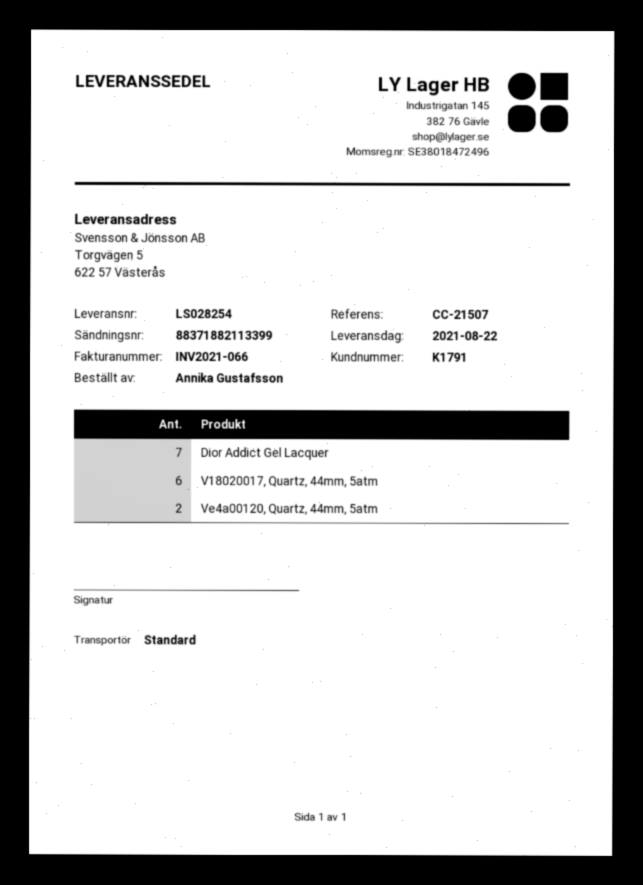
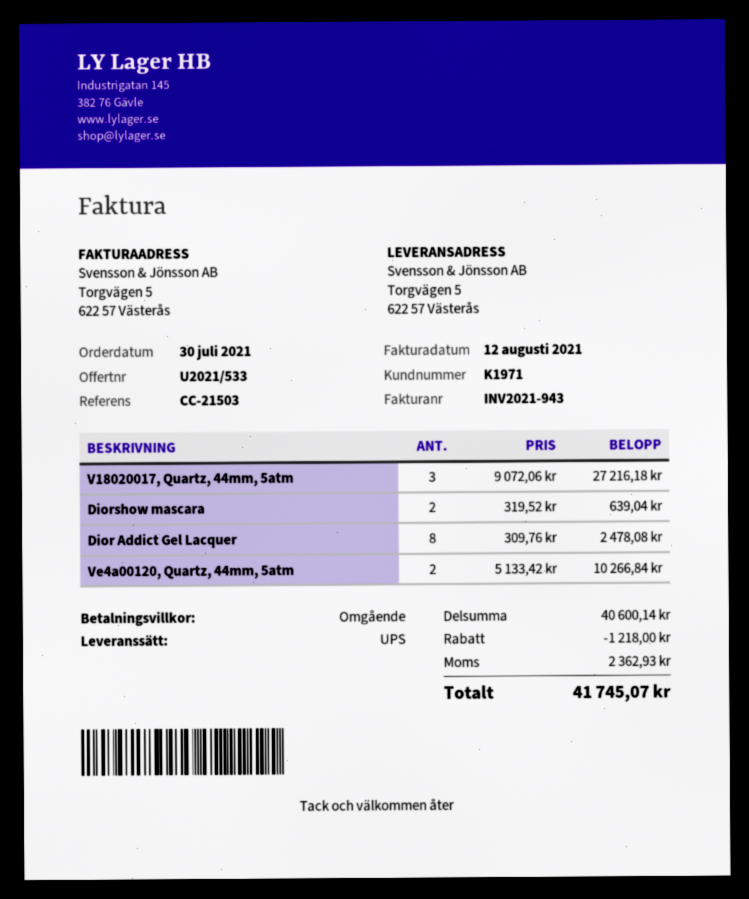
invoice number: INV2021-066 -> INV2021-943
customer number: K1791 -> K1971
reference: CC-21507 -> CC-21503
shipping method: standard -> UPS
Dior Addict Gel Lacquer: 7 -> 8
V18020017, Quartz, 44mm, 5atm: 6 -> 3
Diorshow mascara: none -> 2

